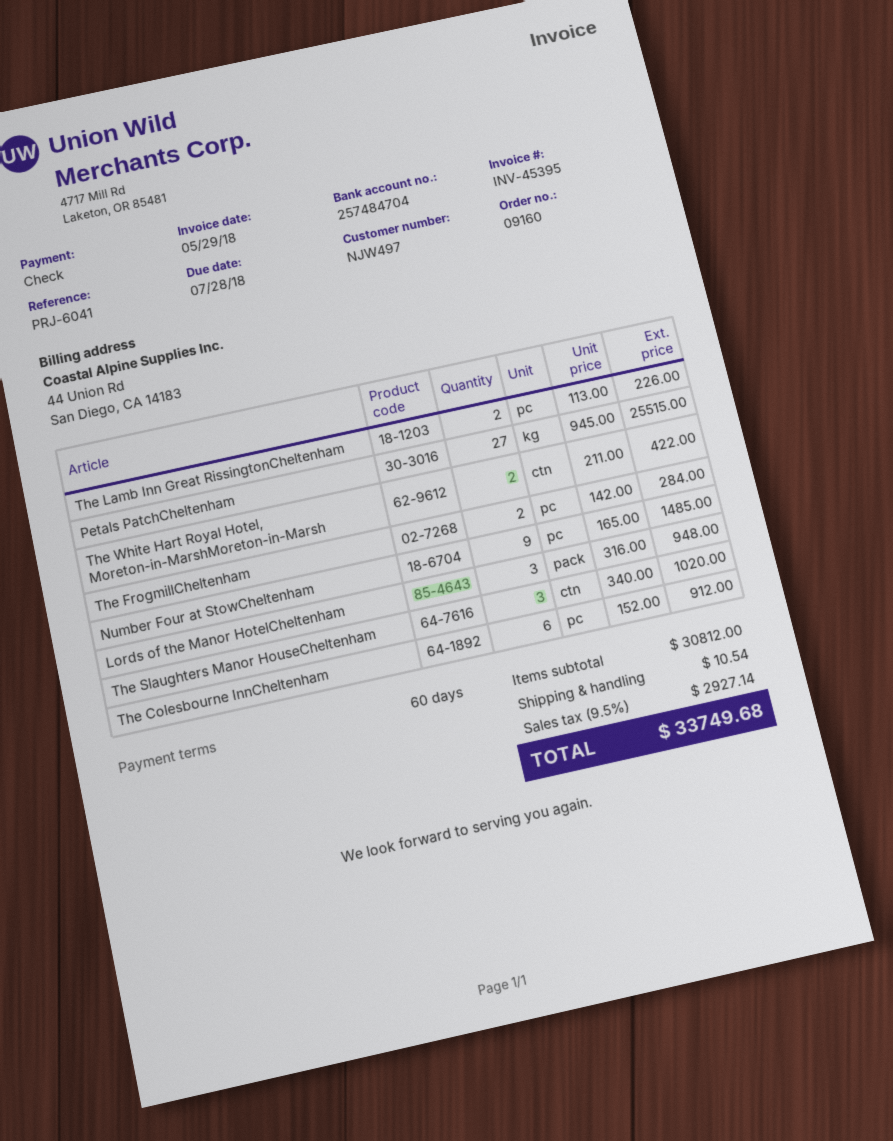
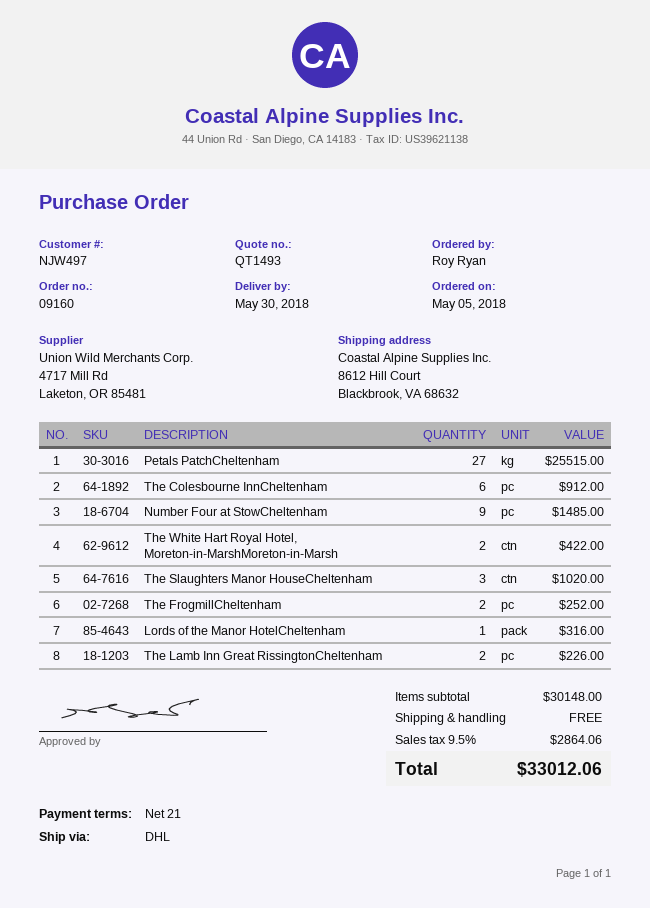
payment terms: 60 days -> 21 days
The FrogmillCheltenham: 2 for 284.00 -> 2 for 252.00
Lords of the Manor HotelCheltenham: 3 for 948.00 -> 1 for 316.00
subtotal: 30812.00 -> 30148.00
shipping: 10.54 -> 0.00
tax: 9.5% = 2927.14 -> 9.5% = 2864.06
total: 33749.68 -> 33012.06

